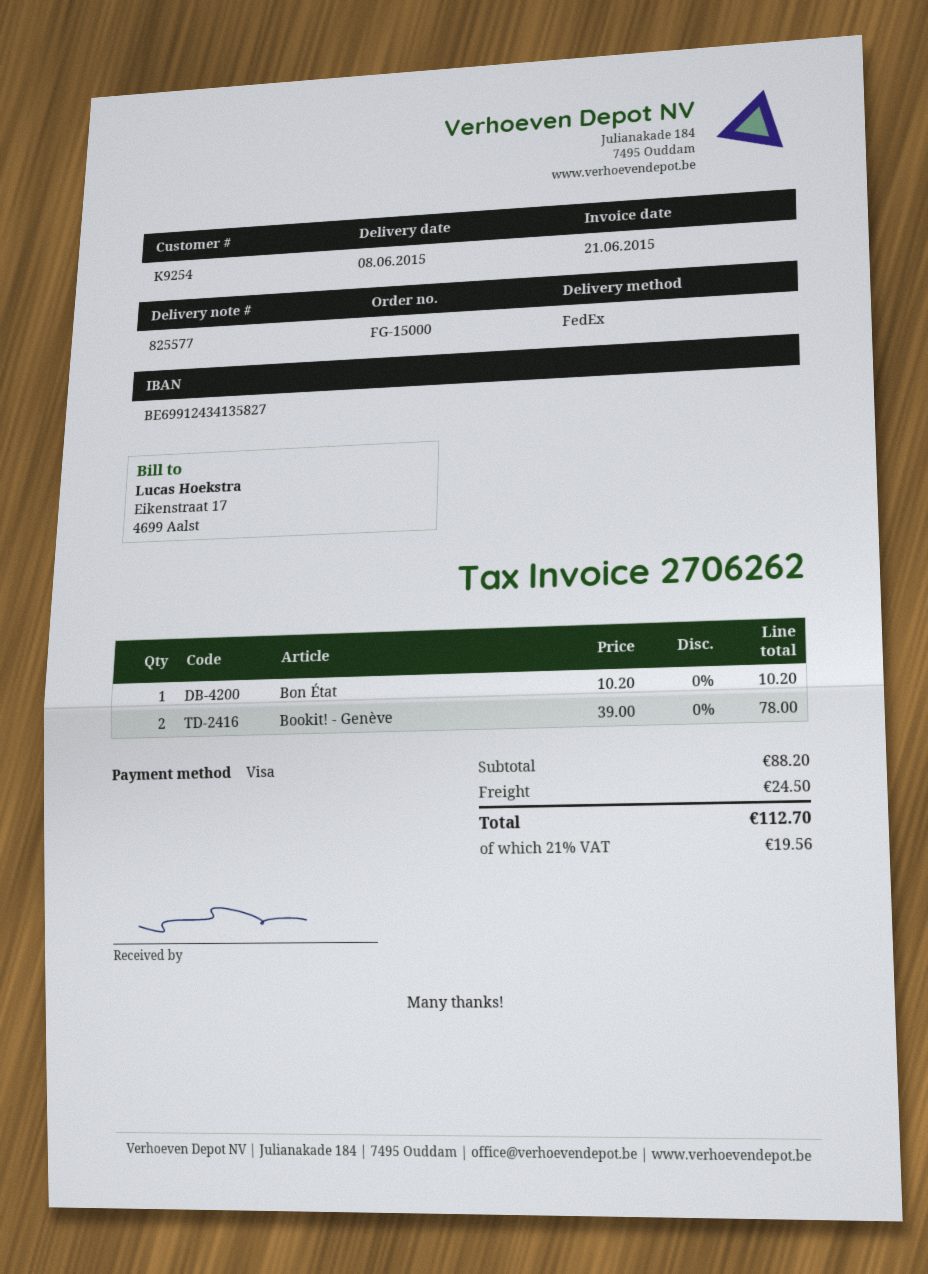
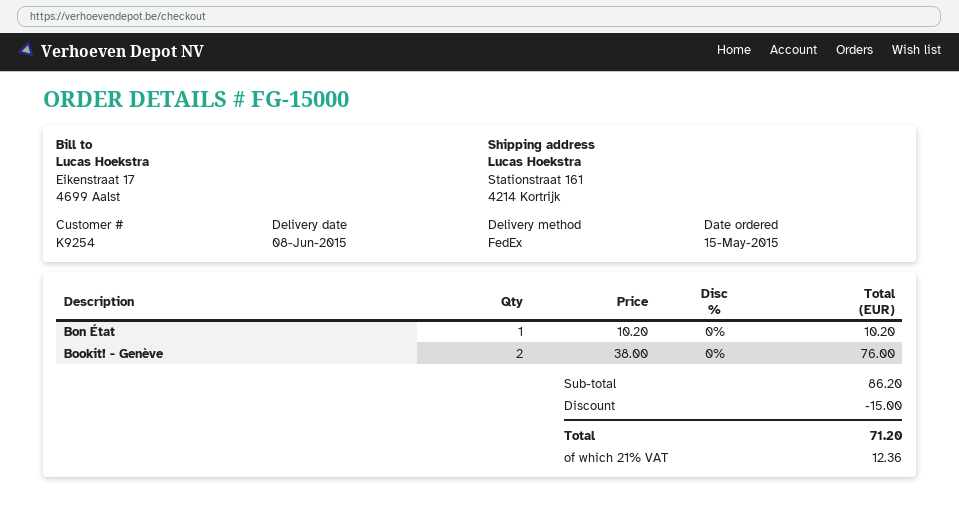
Bookit! - Genève: 2 x 39.00 = 78.00 -> 2 x 38.00 = 76.00
subtotal: 88.20 -> 86.20
discount: none -> 15.00
shipping: 24.50 -> none
tax: 21% = 19.56 -> 21% = 12.36
total: 112.70 -> 71.20

